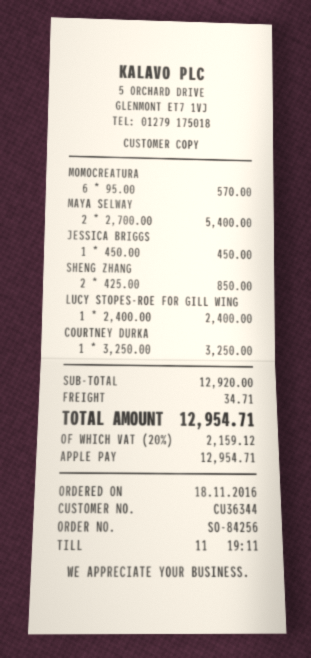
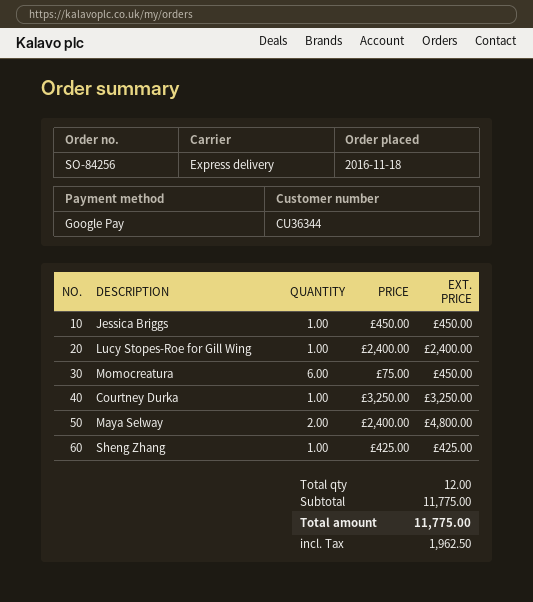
payment method: Apple Pay -> Google Pay
MOMOCREATURA: 6 x 95.00 = 570.00 -> 6 x 75.00 = 450.00
MAYA SELWAY: 2 x 2700.00 = 5400.00 -> 2 x 2400.00 = 4800.00
SHENG ZHANG: 2 x 425.00 = 850.00 -> 1 x 425.00 = 425.00
subtotal: 12920.00 -> 11775.00
shipping: 34.71 -> none
tax: 2159.12 -> 1962.50
total: 12954.71 -> 11775.00

